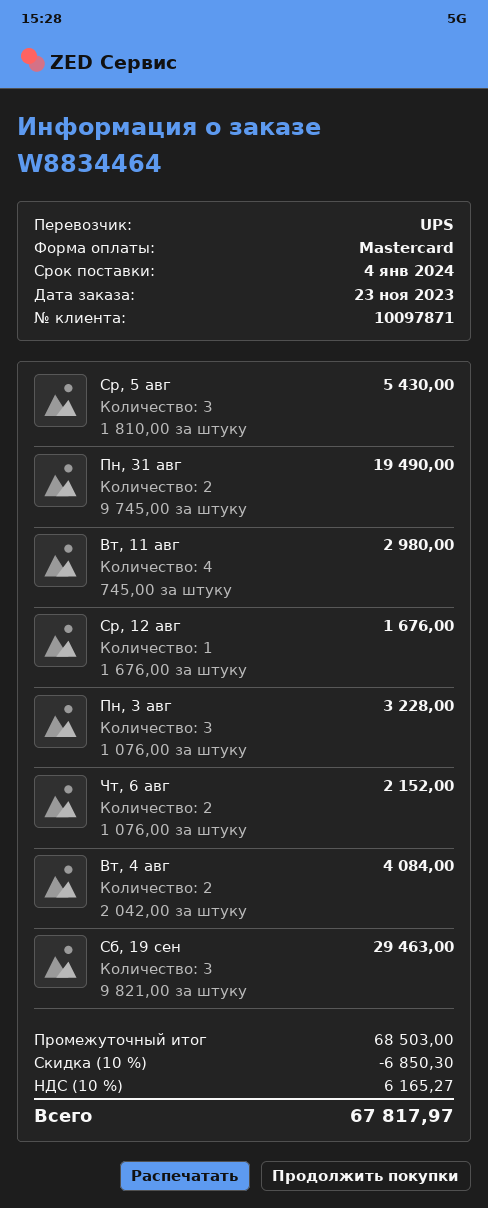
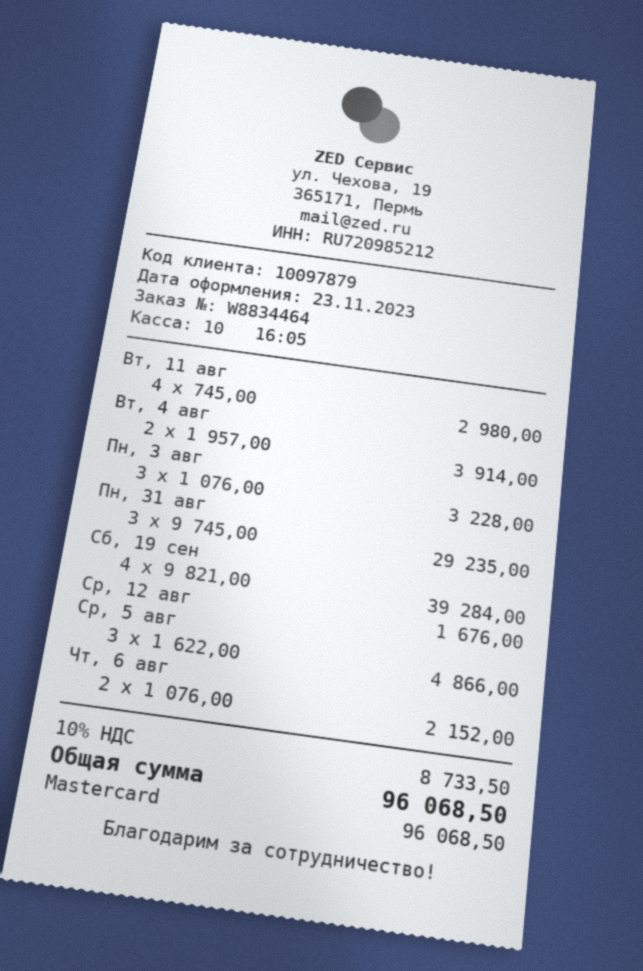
customer number: 10097871 -> 10097879
Ср, 5 авг: 3 x 1810.00 = 5430.00 -> 3 x 1622.00 = 4866.00
Пн, 31 авг: 2 x 9745.00 = 19490.00 -> 3 x 9745.00 = 29235.00
Вт, 4 авг: 2 x 2042.00 = 4084.00 -> 2 x 1957.00 = 3914.00
Сб, 19 сен: 3 x 9821.00 = 29463.00 -> 4 x 9821.00 = 39284.00
discount: 10% = 6850.30 -> none
tax: 10% = 6165.27 -> 10% = 8733.50
total: 67817.97 -> 96068.50

